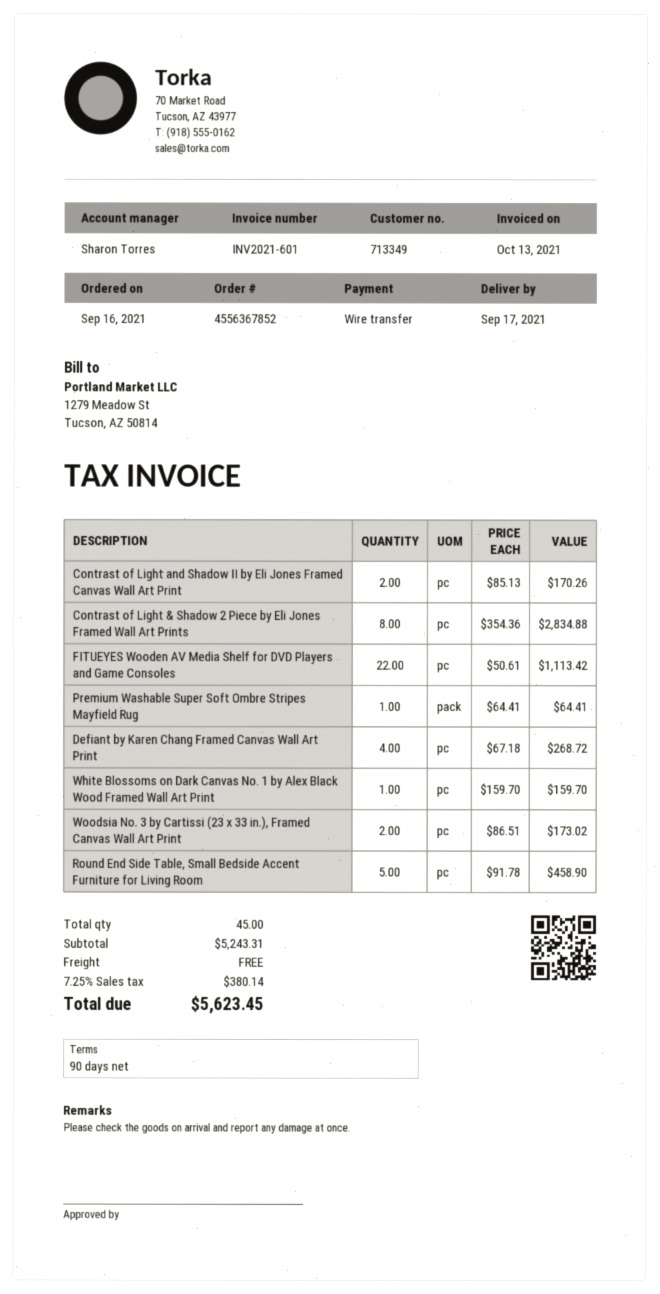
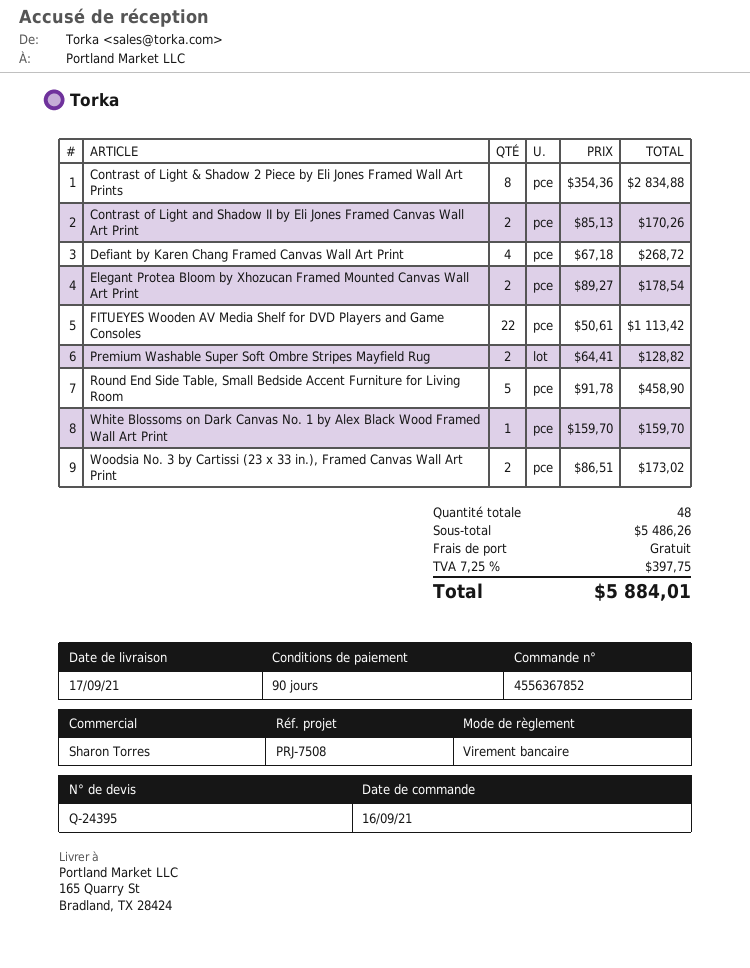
Premium Washable Super Soft Ombre Stripes Mayfield Rug: 1 x 64.41 = 64.41 -> 2 x 64.41 = 128.82
Elegant Protea Bloom by Xhozucan Framed Mounted Canvas Wall Art Print: none -> 2 x 89.27 = 178.54
total quantity: 45 -> 48
subtotal: 5243.31 -> 5486.26
tax: 7.25% = 380.14 -> 7.25% = 397.75
total: 5623.45 -> 5884.01

